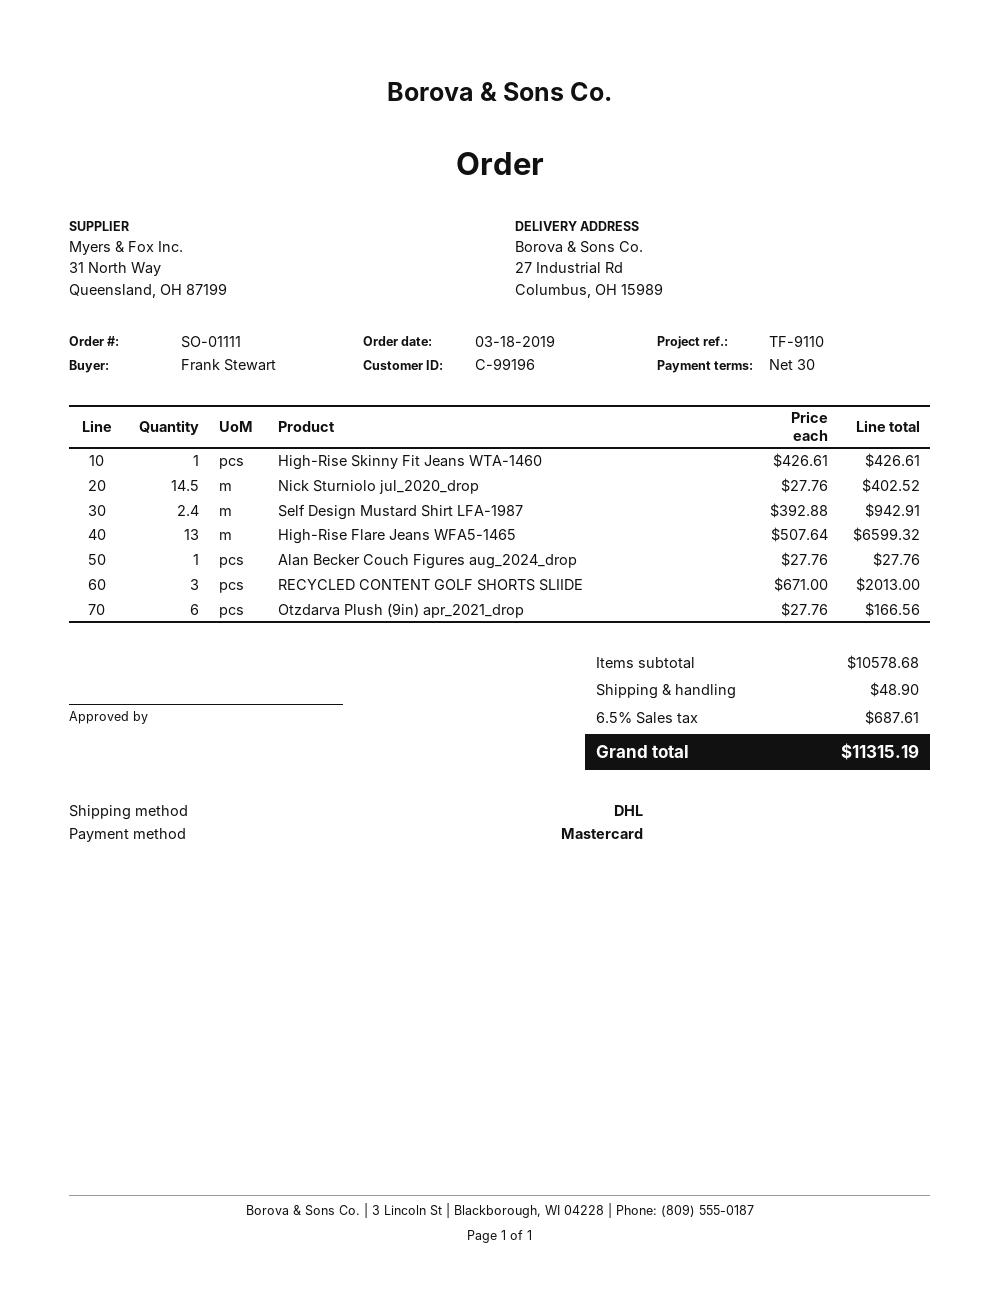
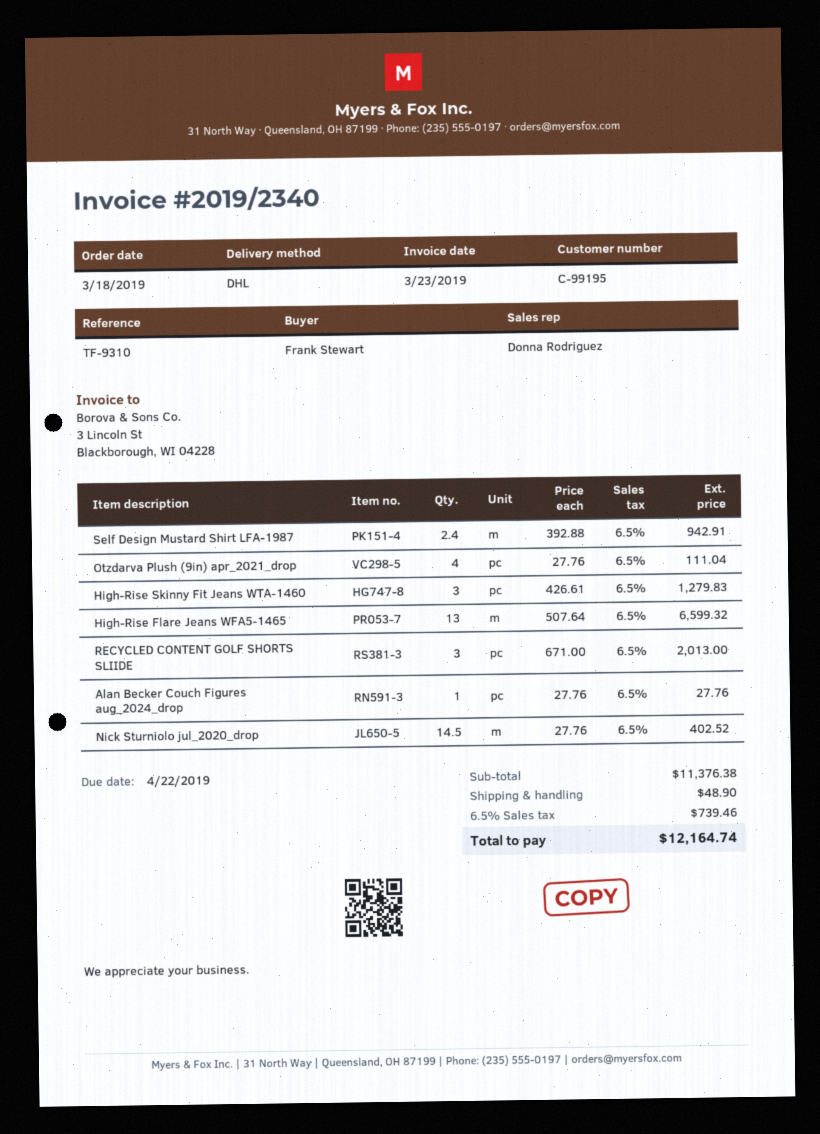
customer number: C-99196 -> C-99195
reference: TF-9110 -> TF-9310
High-Rise Skinny Fit Jeans WTA-1460: 1 x 426.61 = 426.61 -> 3 x 426.61 = 1279.83
Otzdarva Plush (9in) apr_2021_drop: 6 x 27.76 = 166.56 -> 4 x 27.76 = 111.04
subtotal: 10578.68 -> 11376.38
tax: 6.5% = 687.61 -> 6.5% = 739.46
total: 11315.19 -> 12164.74

